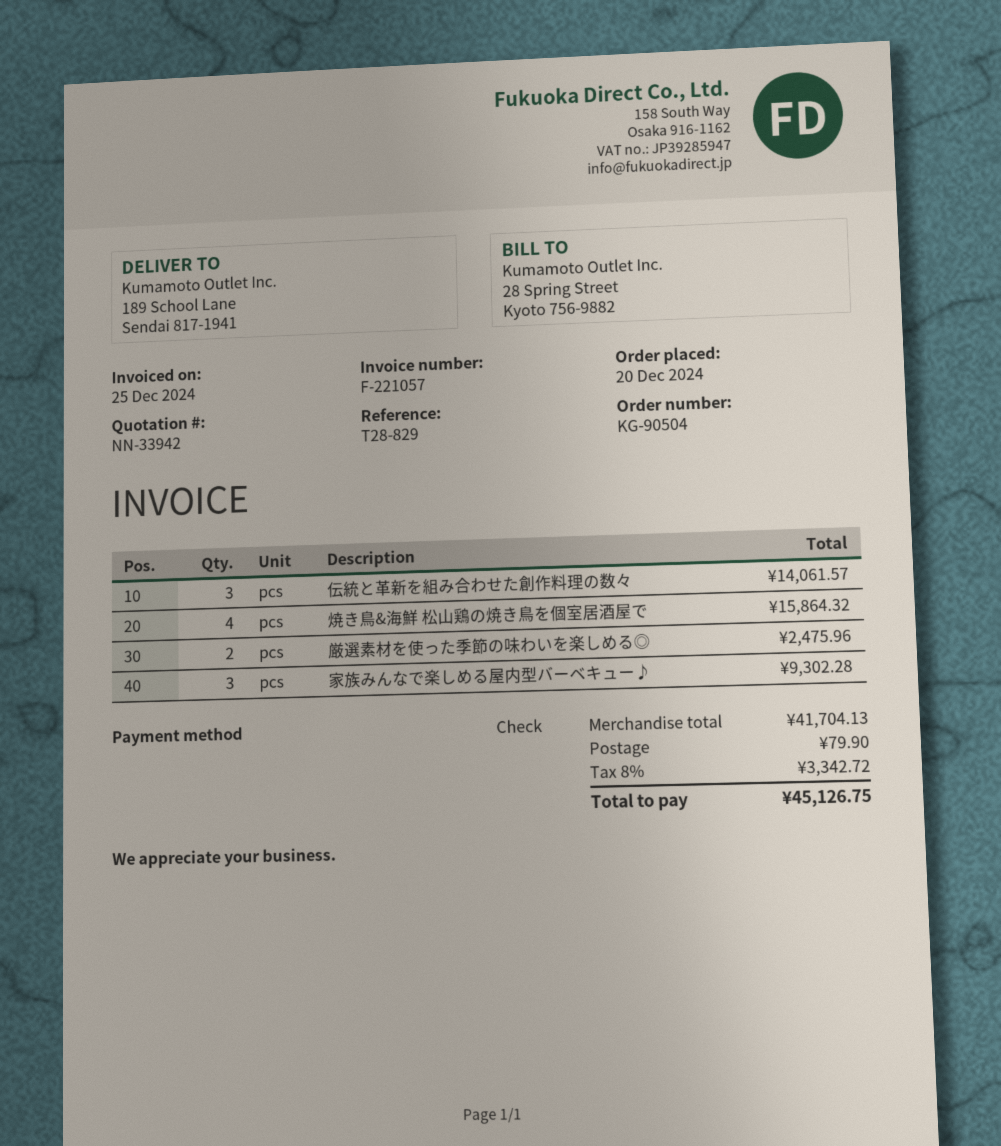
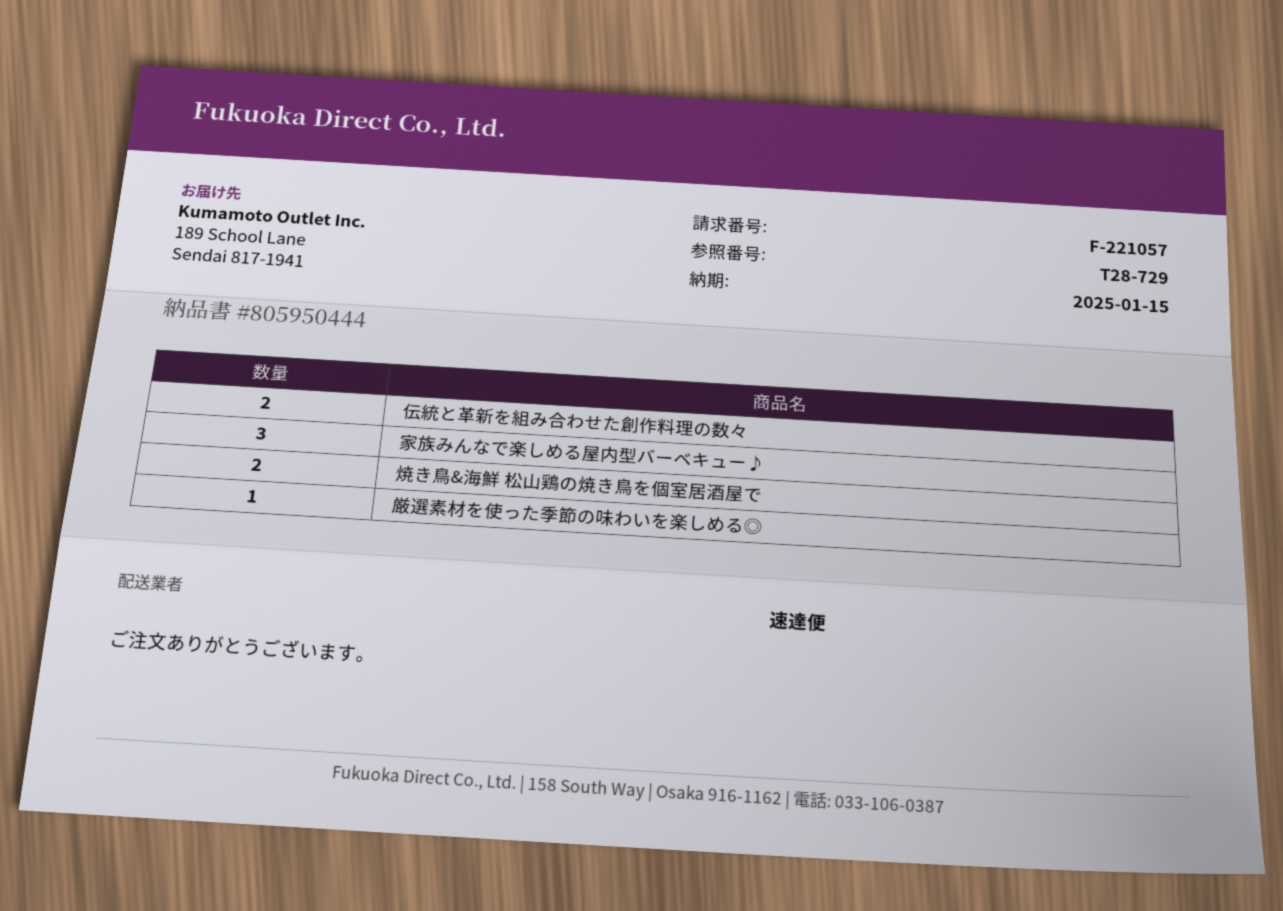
reference: T28-829 -> T28-729
伝統と革新を組み合わせた創作料理の数々: 3 -> 2
焼き鳥&海鮮 松山鶏の焼き鳥を個室居酒屋で: 4 -> 2
厳選素材を使った季節の味わいを楽しめる◎: 2 -> 1

